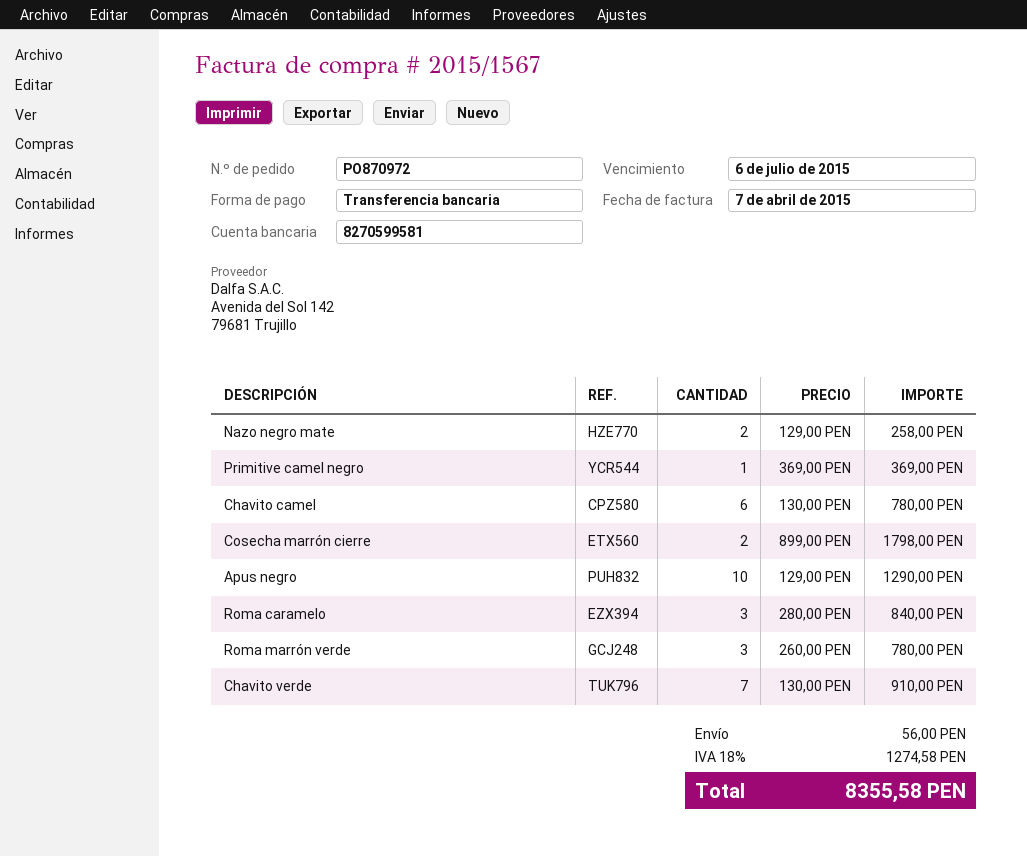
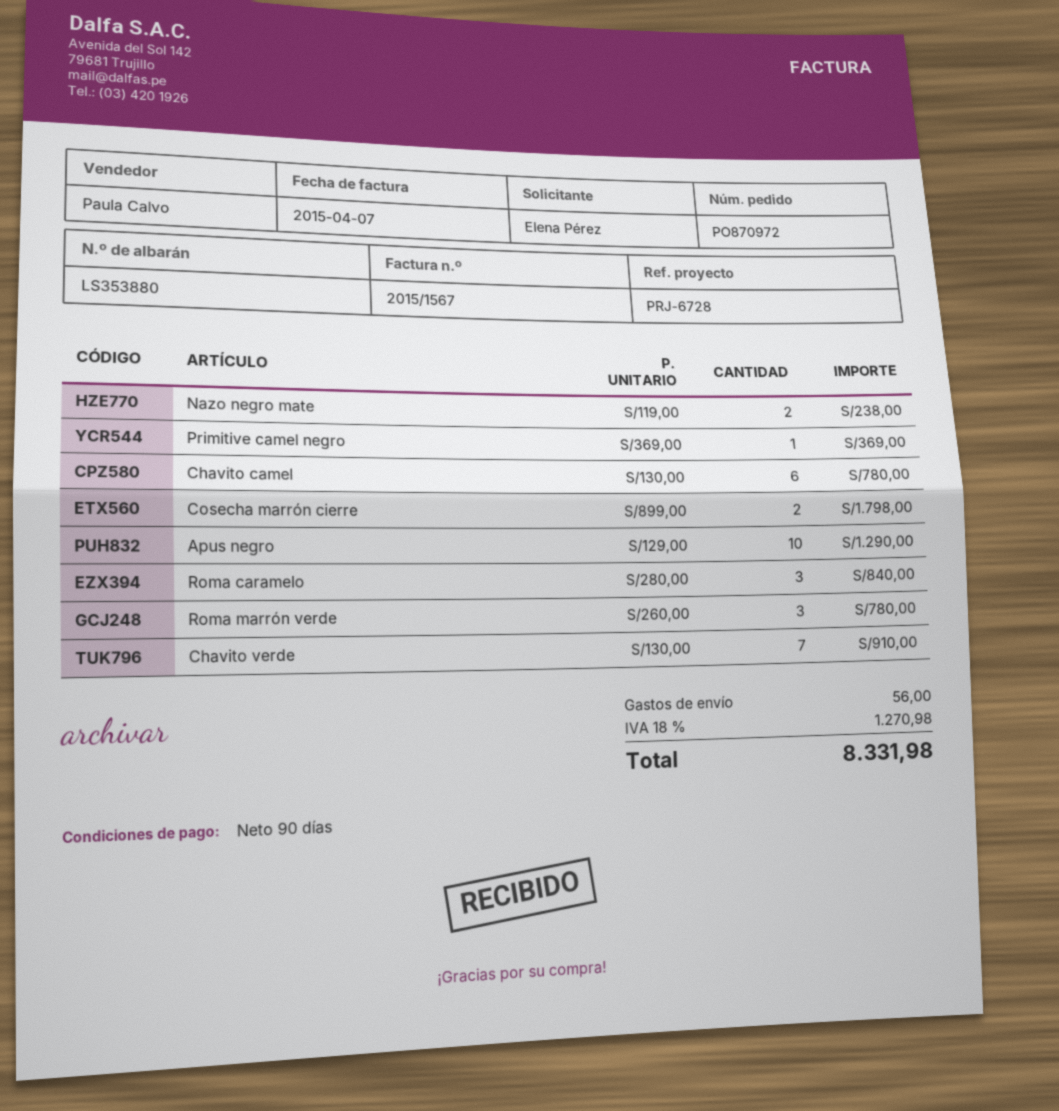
Nazo negro mate: 2 x 129.00 = 258.00 -> 2 x 119.00 = 238.00
tax: 18% = 1274.58 -> 18% = 1270.98
total: 8355.58 -> 8331.98

